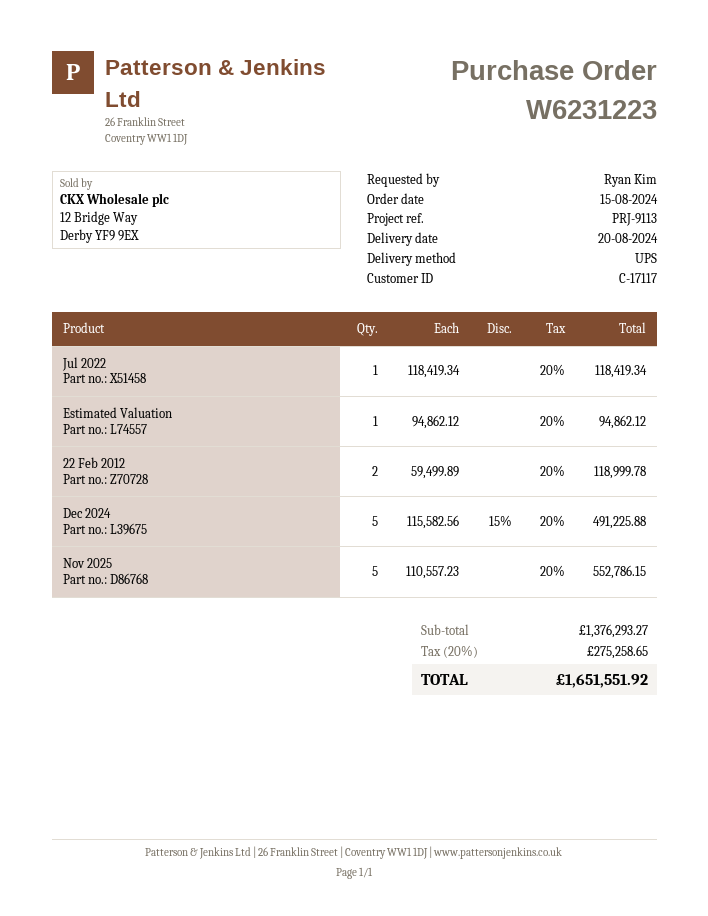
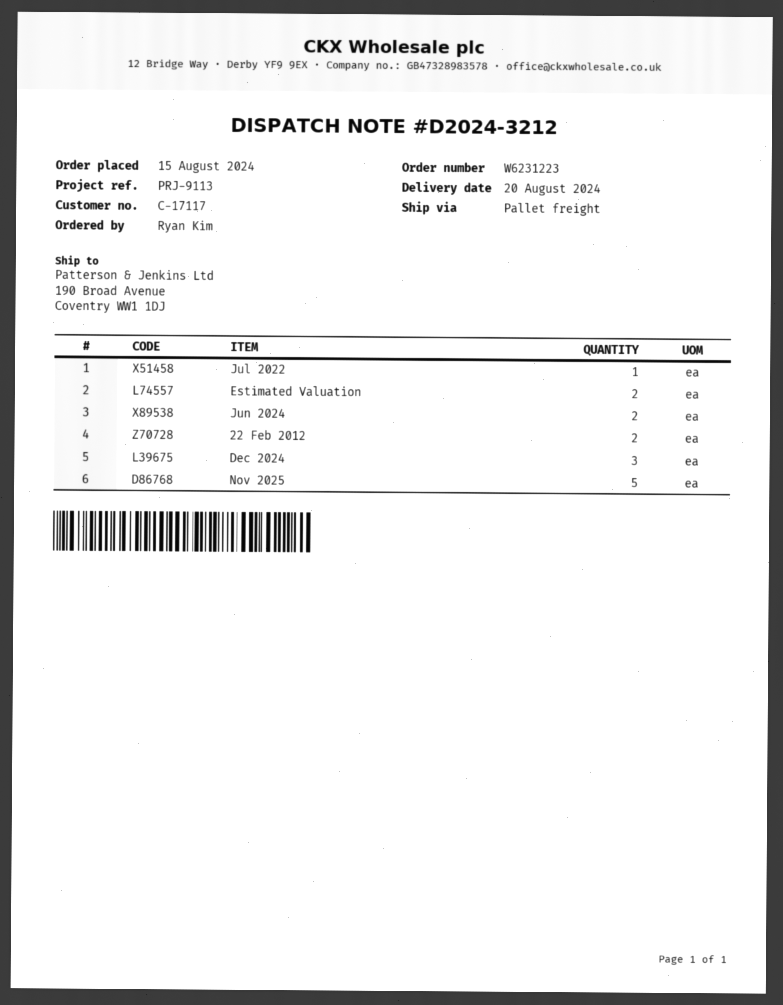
shipping method: UPS -> pallet freight
Estimated Valuation: 1 -> 2
Dec 2024: 5 -> 3
Jun 2024: none -> 2

